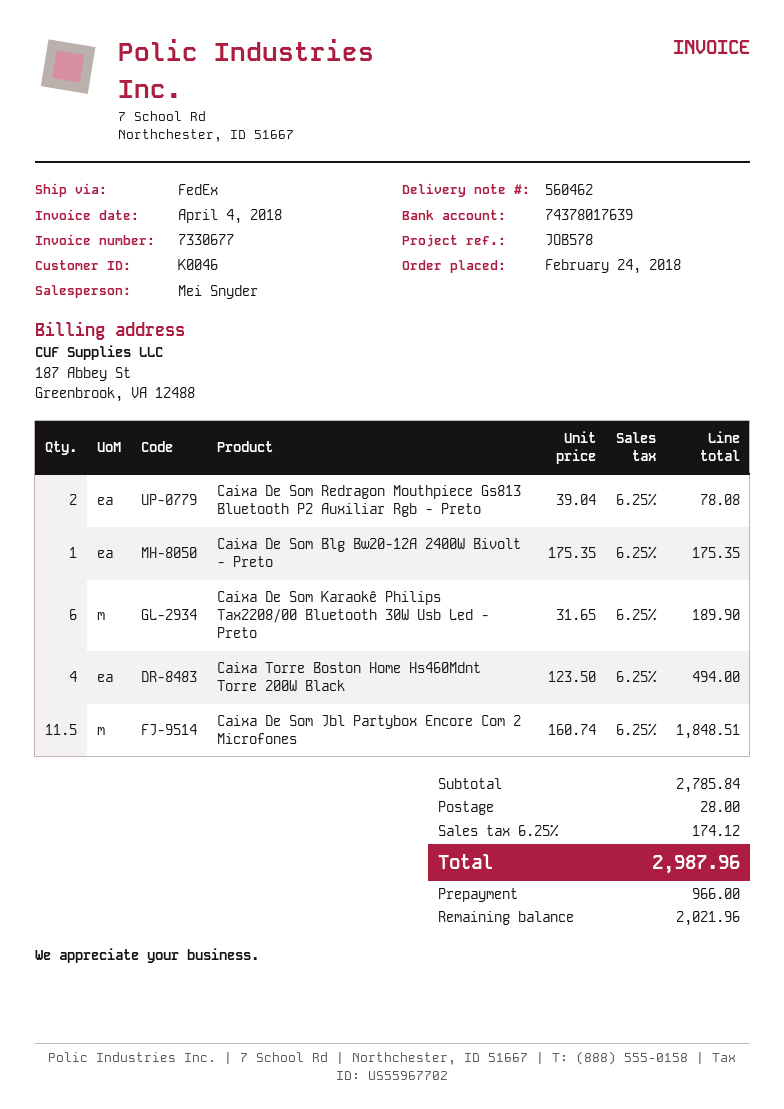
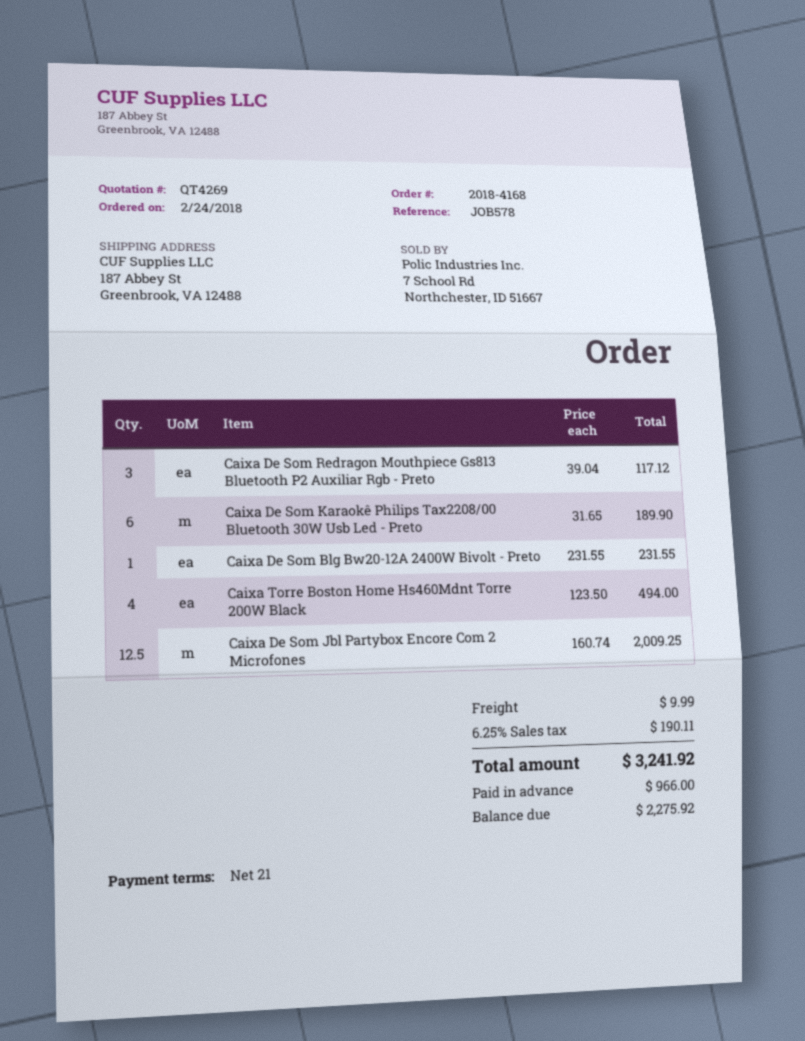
Caixa De Som Redragon Mouthpiece Gs813 Bluetooth P2 Auxiliar Rgb - Preto: 2 x 39.04 = 78.08 -> 3 x 39.04 = 117.12
Caixa De Som Blg Bw20-12A 2400W Bivolt - Preto: 1 x 175.35 = 175.35 -> 1 x 231.55 = 231.55
Caixa De Som Jbl Partybox Encore Com 2 Microfones: 11.5 x 160.74 = 1848.51 -> 12.5 x 160.74 = 2009.25
shipping: 28.00 -> 9.99
tax: 6.25% = 174.12 -> 6.25% = 190.11
total: 2987.96 -> 3241.92
balance: 2021.96 -> 2275.92

